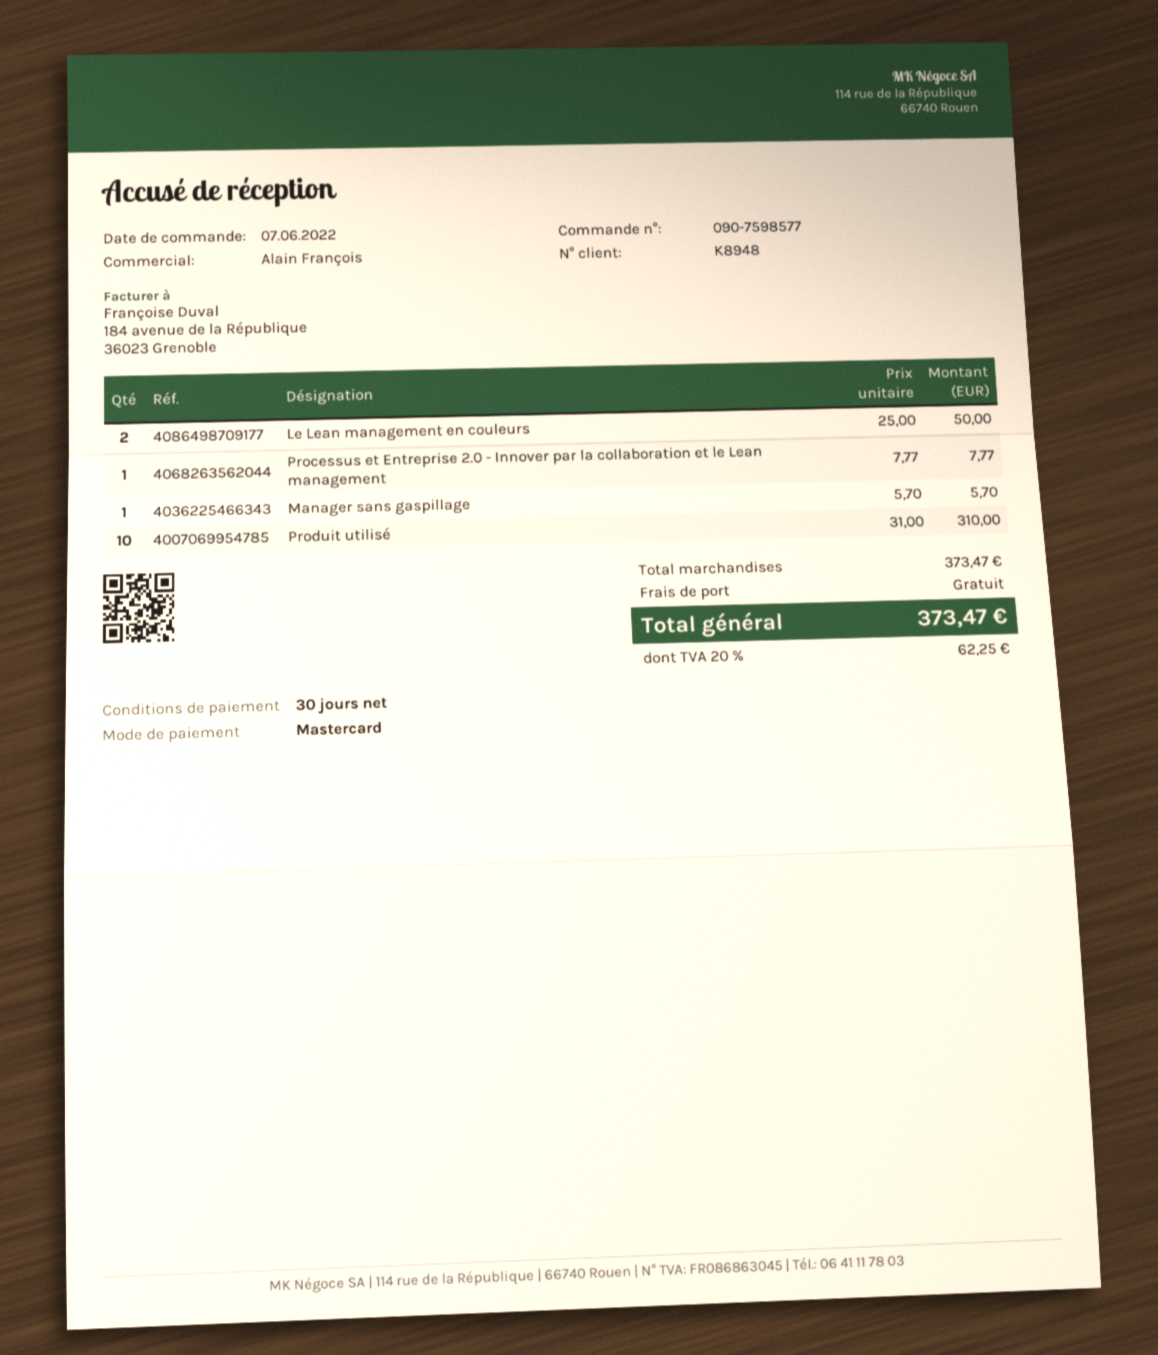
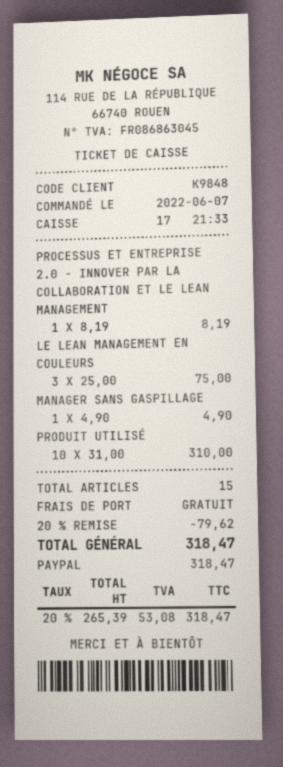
customer number: K8948 -> K9848
payment method: Mastercard -> PayPal
Le Lean management en couleurs: 2 x 25.00 = 50.00 -> 3 x 25.00 = 75.00
Processus et Entreprise 2.0 - Innover par la collaboration et le Lean management: 1 x 7.77 = 7.77 -> 1 x 8.19 = 8.19
Manager sans gaspillage: 1 x 5.70 = 5.70 -> 1 x 4.90 = 4.90
discount: none -> 20% = 79.62
tax: 20% = 62.25 -> 20% = 53.08
total: 373.47 -> 318.47

